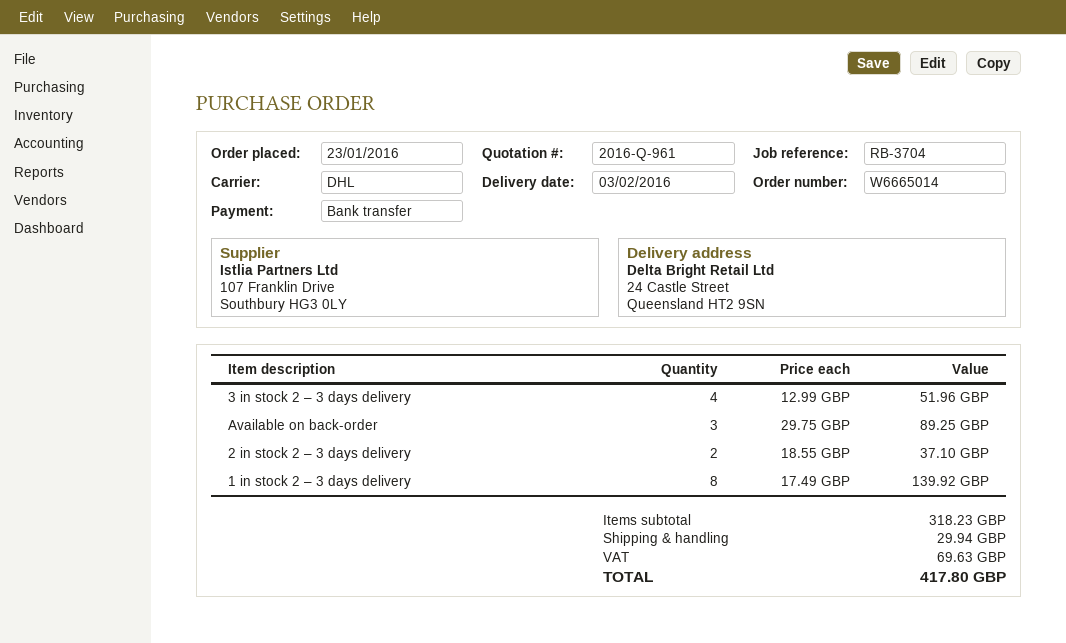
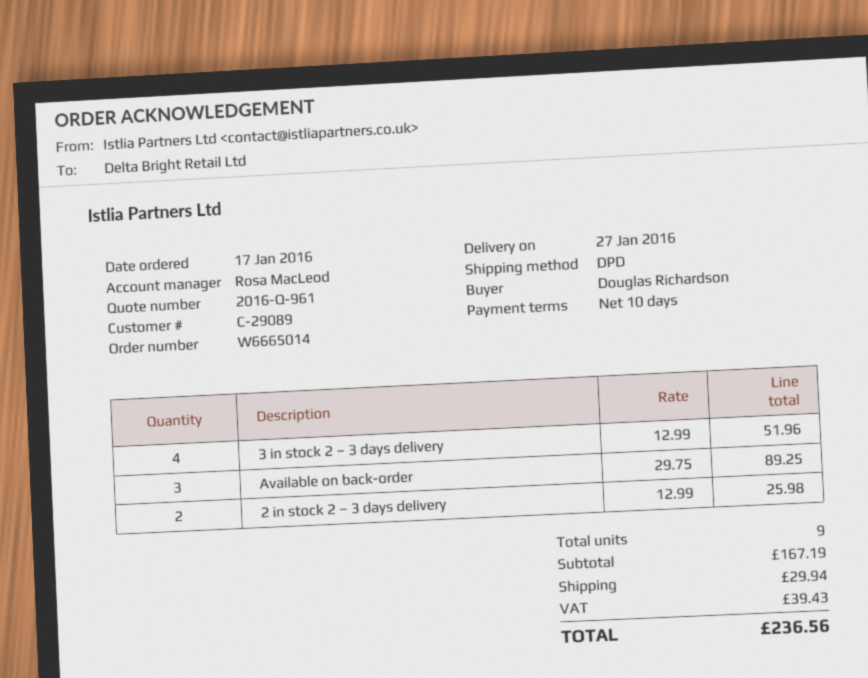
order date: 2016-01-23 -> 2016-01-17
delivery date: 2016-02-03 -> 2016-01-27
shipping method: DHL -> DPD
2 in stock 2 – 3 days delivery: 2 x 18.55 = 37.10 -> 2 x 12.99 = 25.98
1 in stock 2 – 3 days delivery: 8 x 17.49 = 139.92 -> none
subtotal: 318.23 -> 167.19
tax: 69.63 -> 39.43
total: 417.80 -> 236.56

